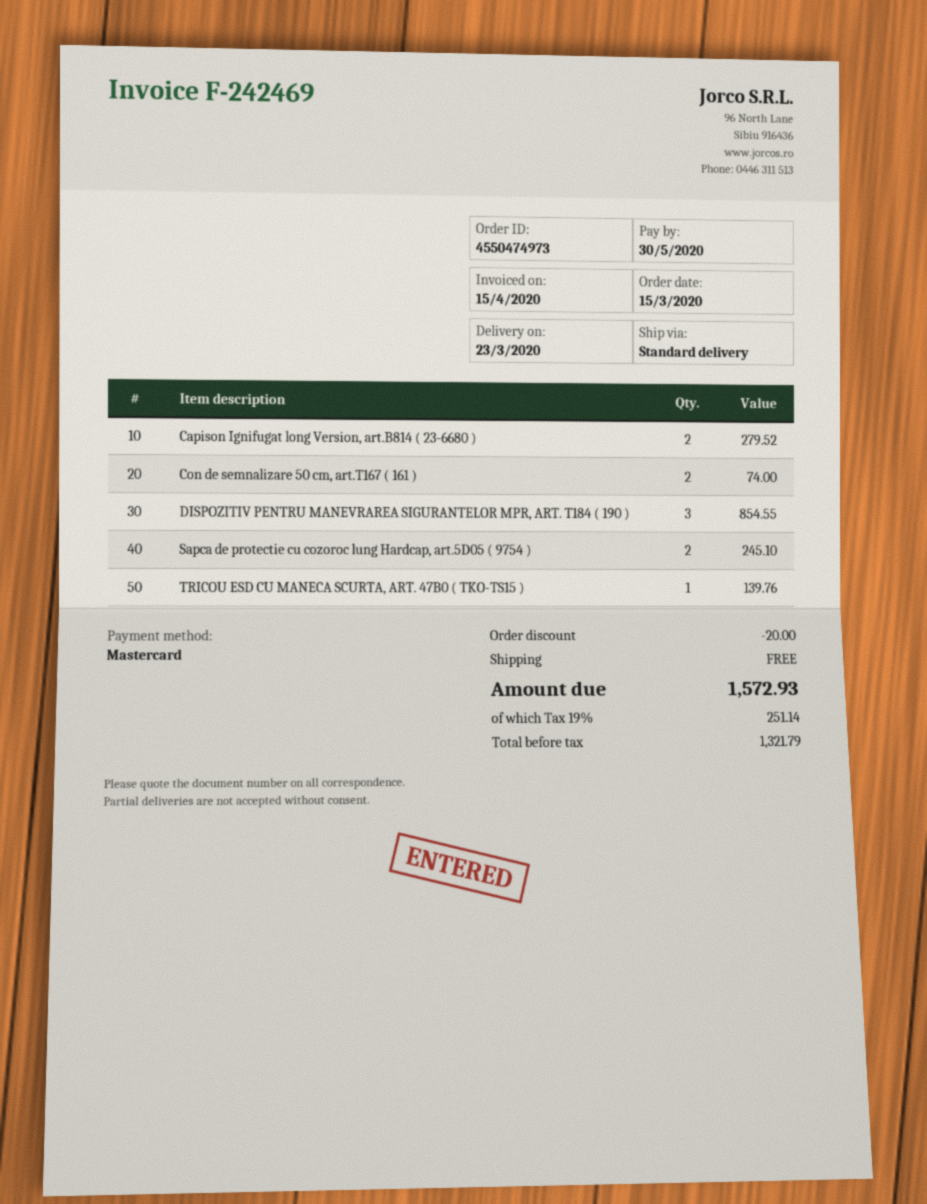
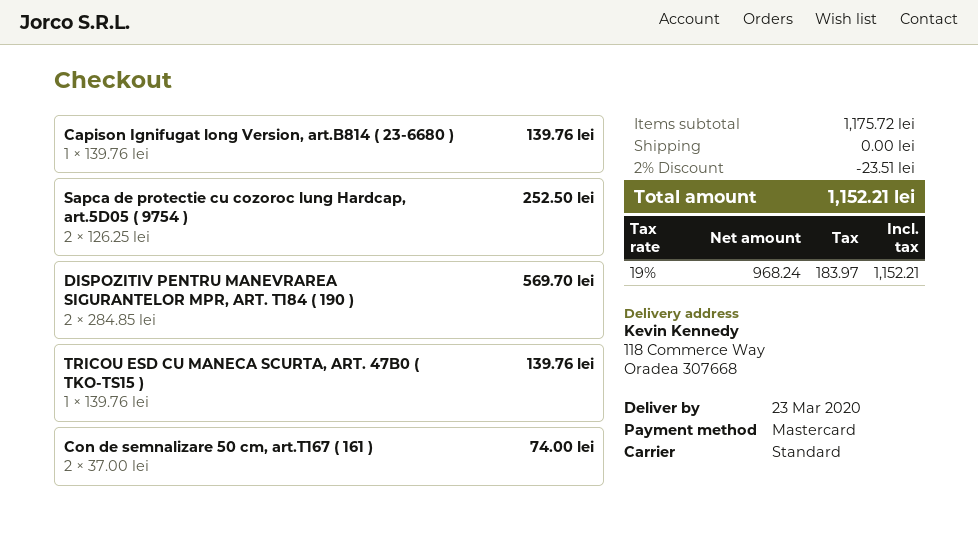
Capison Ignifugat long Version, art.B814 ( 23-6680 ): 2 for 279.52 -> 1 for 139.76
DISPOZITIV PENTRU MANEVRAREA SIGURANTELOR MPR, ART. T184 ( 190 ): 3 for 854.55 -> 2 for 569.70
Sapca de protectie cu cozoroc lung Hardcap, art.5D05 ( 9754 ): 2 for 245.10 -> 2 for 252.50
discount: 20.00 -> 23.51
net: 1321.79 -> 968.24
tax: 19% = 251.14 -> 19% = 183.97
total: 1572.93 -> 1152.21

